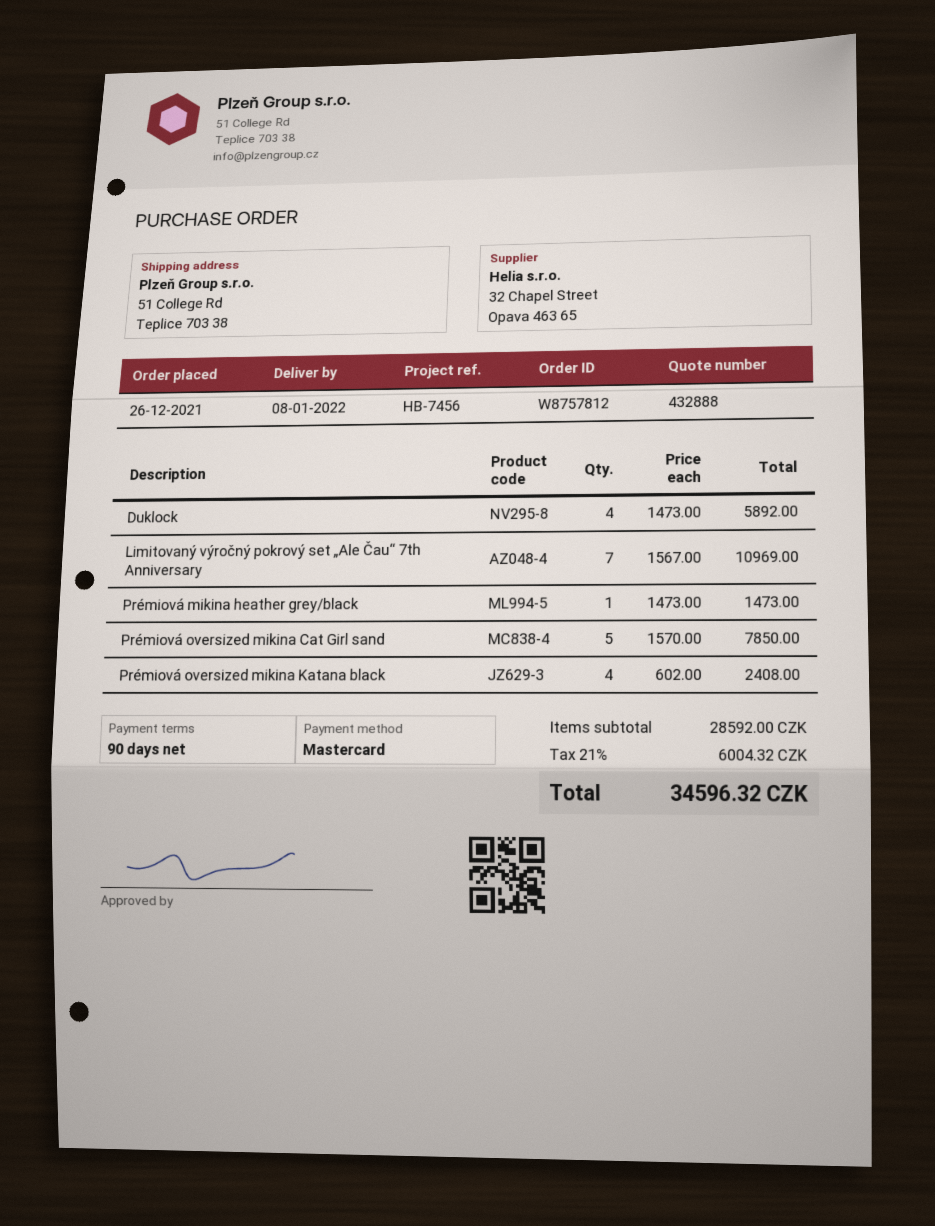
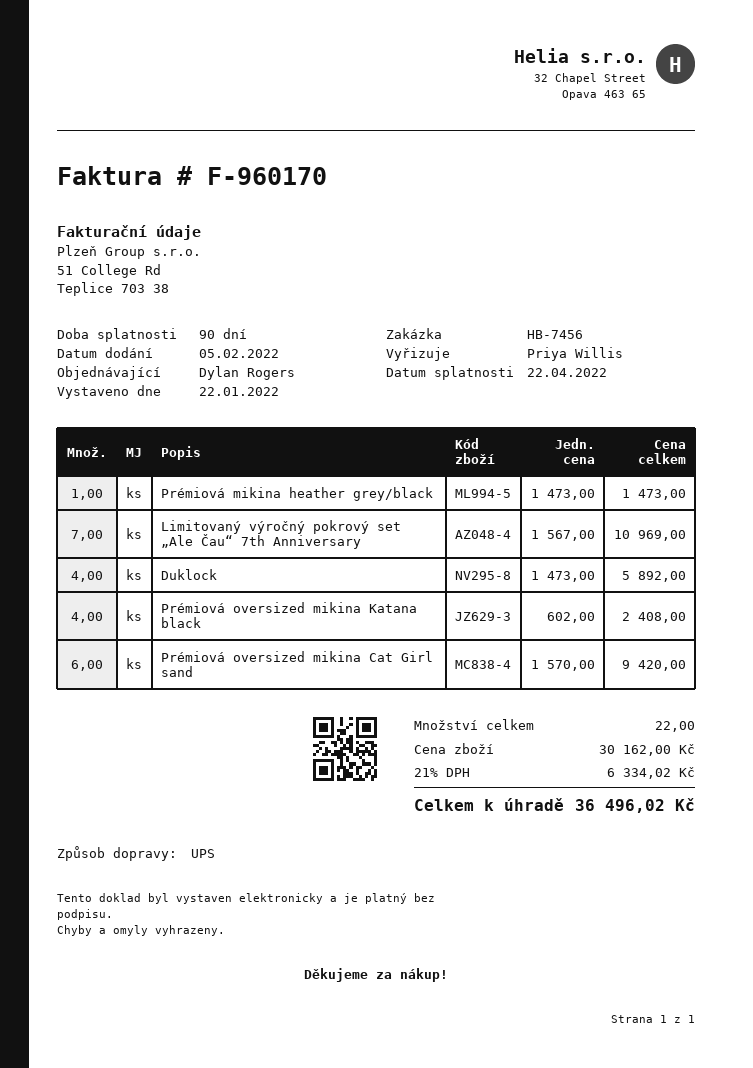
delivery date: 2022-01-08 -> 2022-02-05
Prémiová oversized mikina Cat Girl sand: 5 x 1570.00 = 7850.00 -> 6 x 1570.00 = 9420.00
subtotal: 28592.00 -> 30162.00
tax: 21% = 6004.32 -> 21% = 6334.02
total: 34596.32 -> 36496.02

